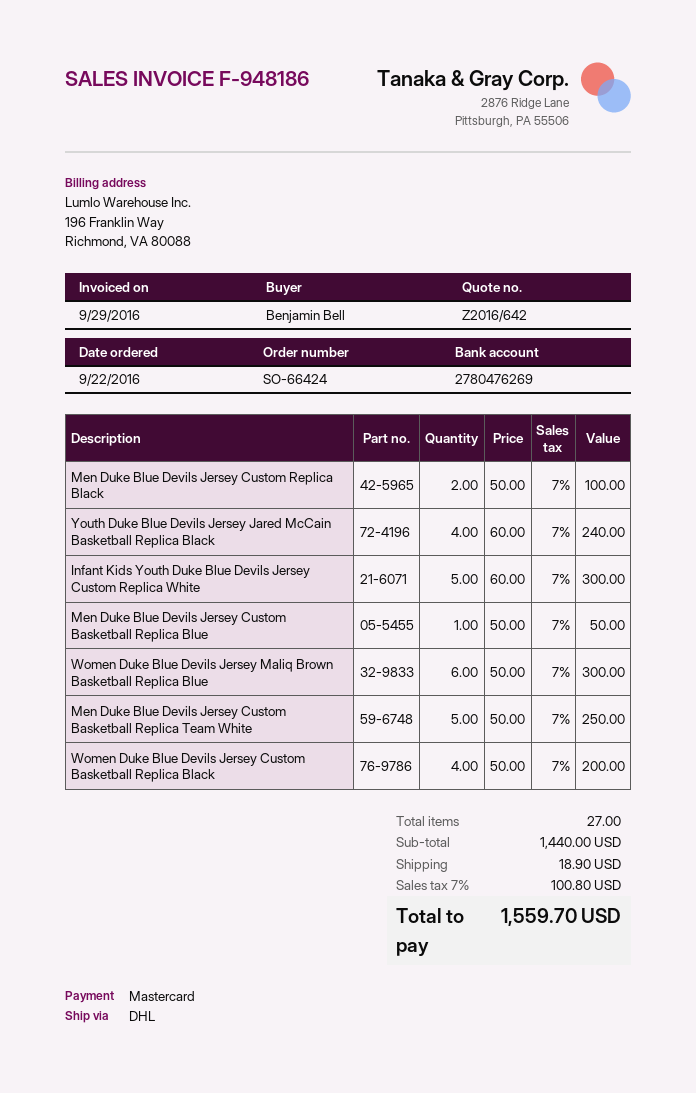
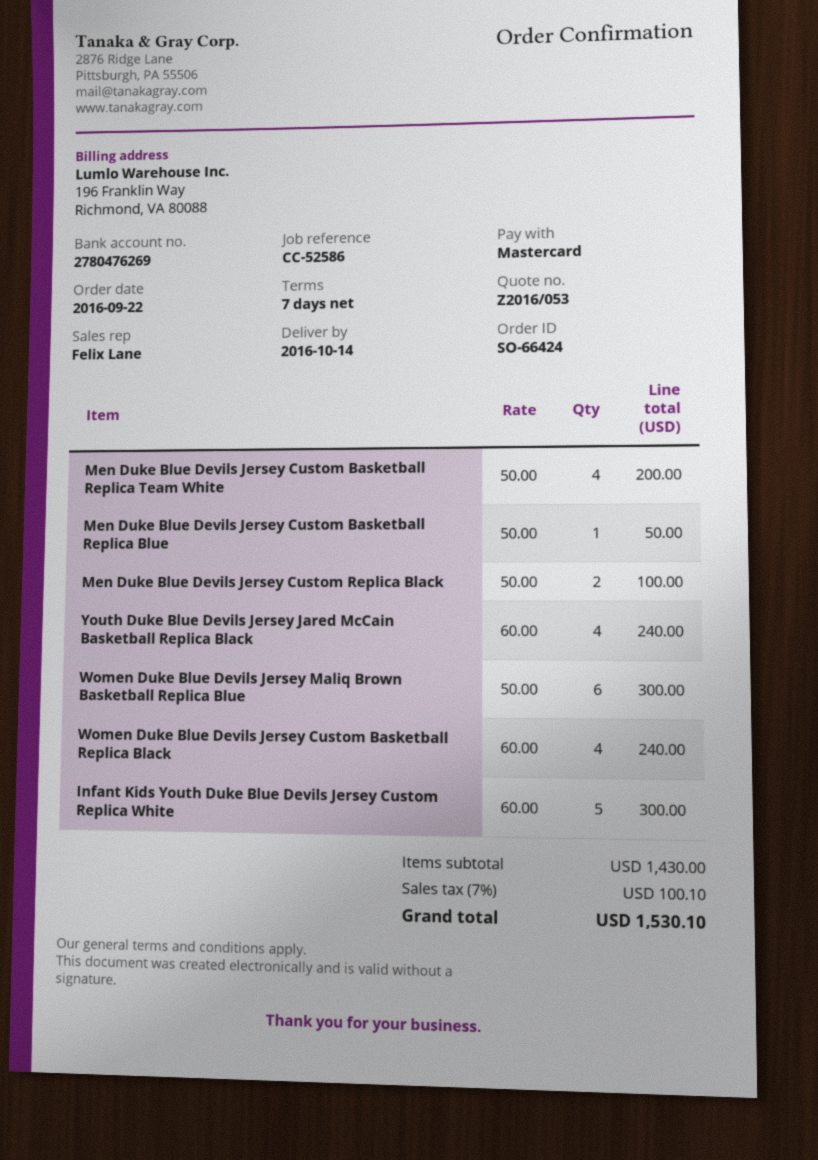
quote number: Z2016/642 -> Z2016/053
Men Duke Blue Devils Jersey Custom Basketball Replica Team White: 5 x 50.00 = 250.00 -> 4 x 50.00 = 200.00
Women Duke Blue Devils Jersey Custom Basketball Replica Black: 4 x 50.00 = 200.00 -> 4 x 60.00 = 240.00
subtotal: 1440.00 -> 1430.00
shipping: 18.90 -> none
tax: 7% = 100.80 -> 7% = 100.10
total: 1559.70 -> 1530.10

